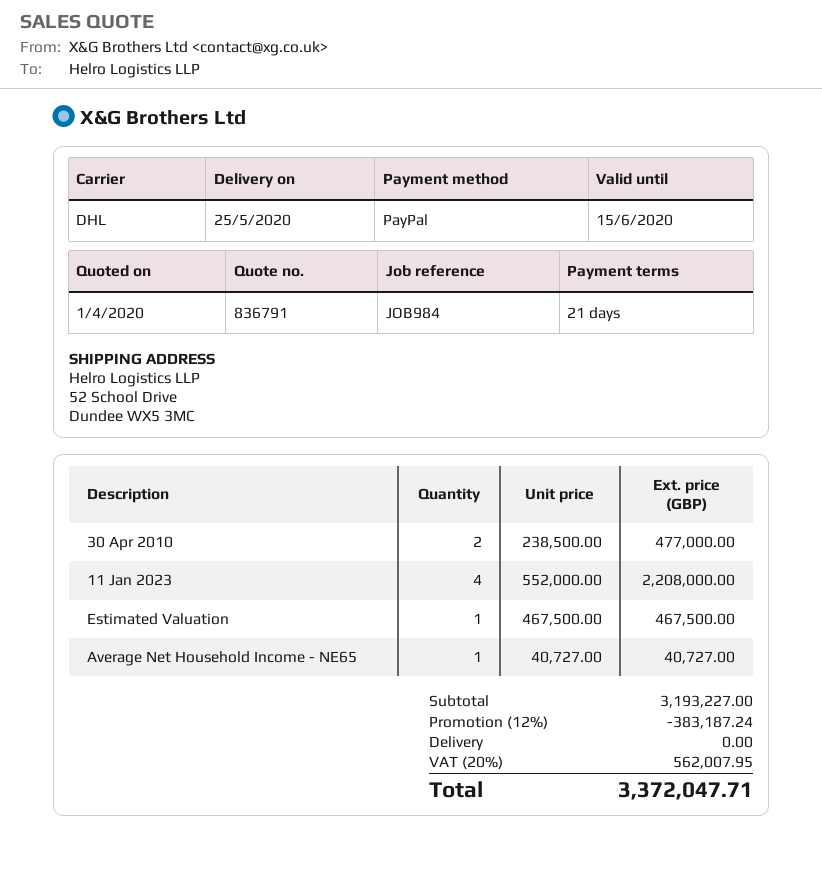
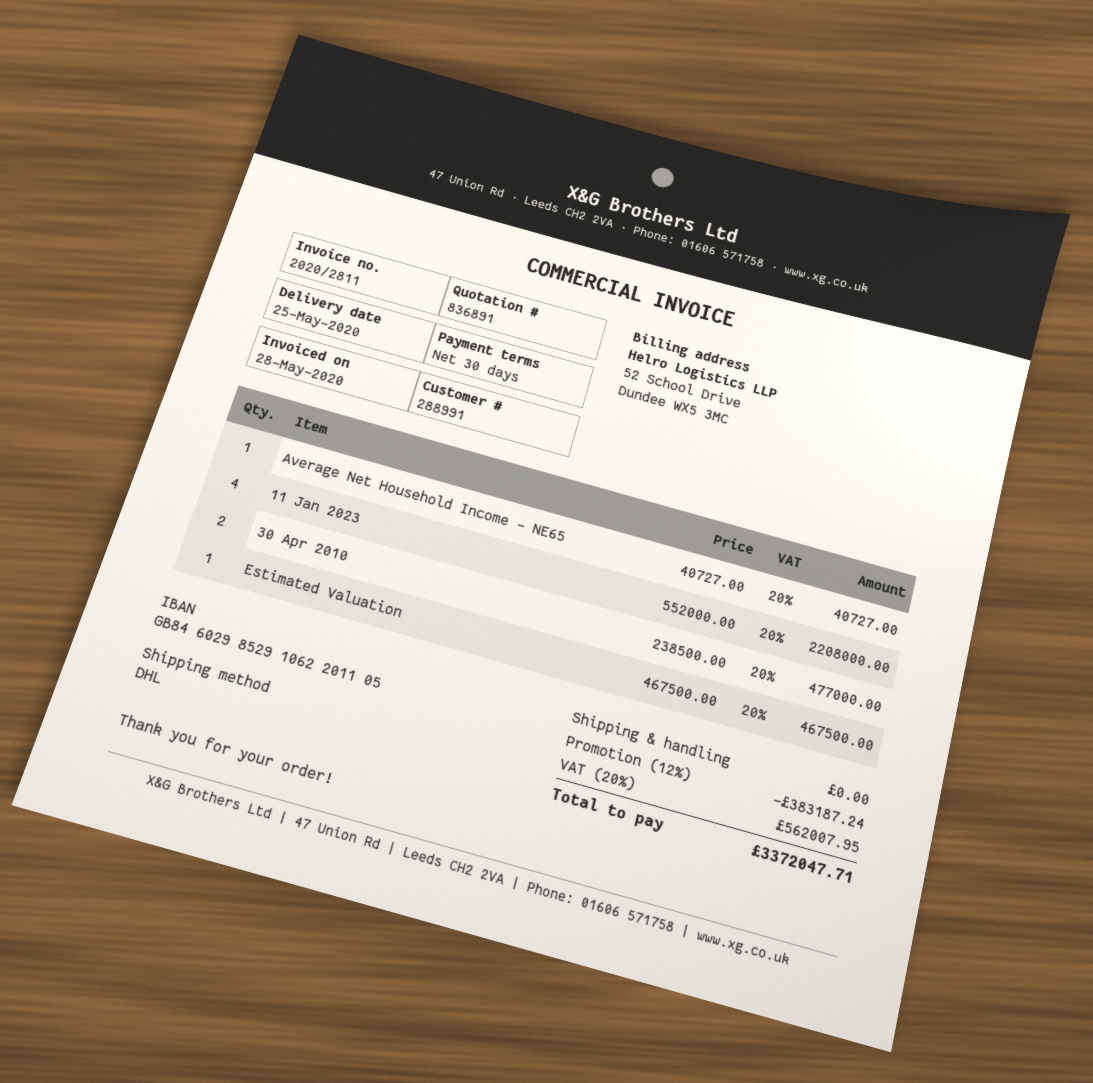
quote number: 836791 -> 836891
payment terms: 21 days -> 30 days

